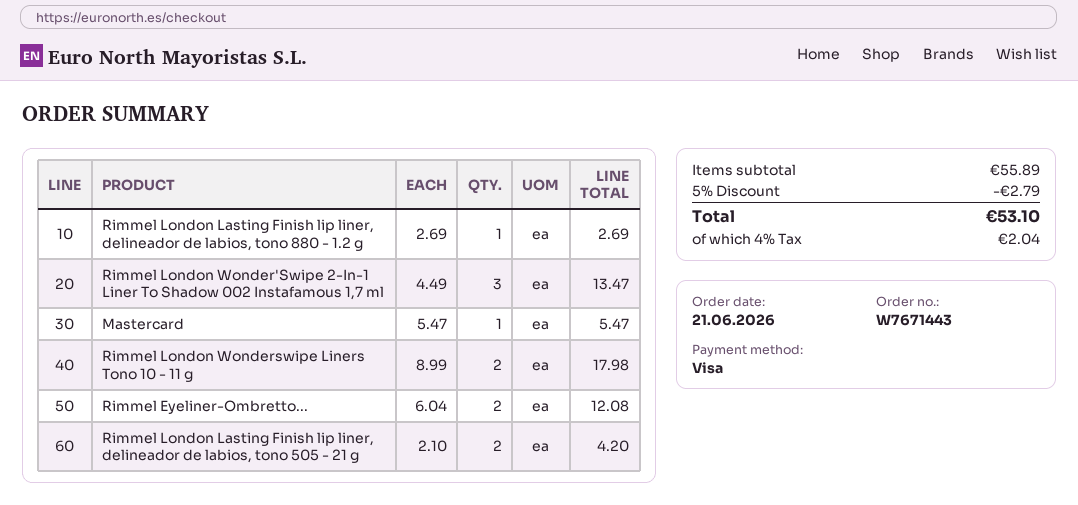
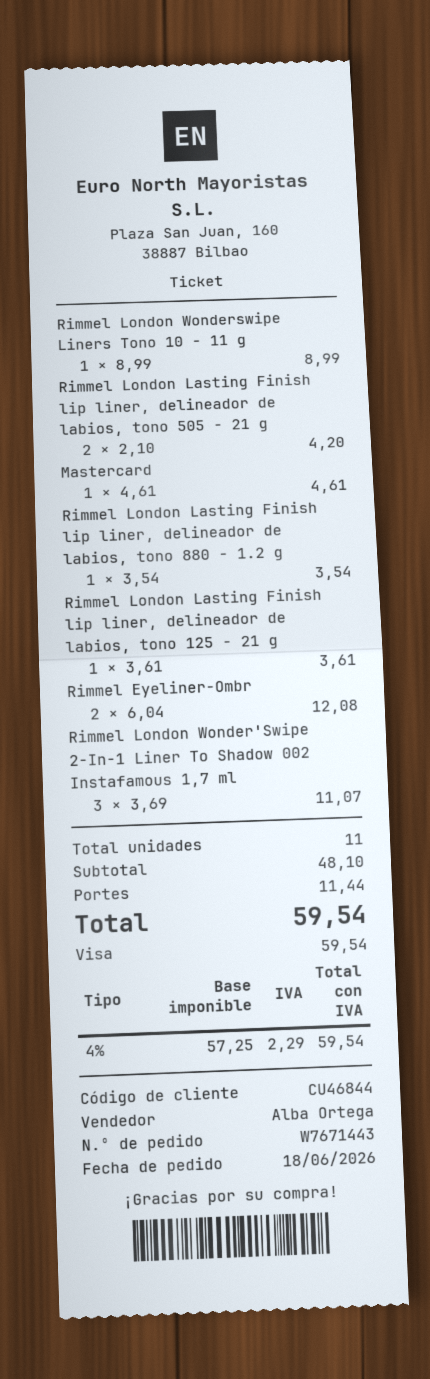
order date: 2026-06-21 -> 2026-06-18
Rimmel London Lasting Finish lip liner, delineador de labios, tono 880 - 1.2 g: 1 x 2.69 = 2.69 -> 1 x 3.54 = 3.54
Rimmel London Wonder'Swipe 2-In-1 Liner To Shadow 002 Instafamous 1,7 ml: 3 x 4.49 = 13.47 -> 3 x 3.69 = 11.07
Mastercard: 1 x 5.47 = 5.47 -> 1 x 4.61 = 4.61
Rimmel London Wonderswipe Liners Tono 10 - 11 g: 2 x 8.99 = 17.98 -> 1 x 8.99 = 8.99
Rimmel London Lasting Finish lip liner, delineador de labios, tono 125 - 21 g: none -> 1 x 3.61 = 3.61
subtotal: 55.89 -> 48.10
discount: 5% = 2.79 -> none
shipping: none -> 11.44
tax: 4% = 2.04 -> 4% = 2.29
total: 53.10 -> 59.54

